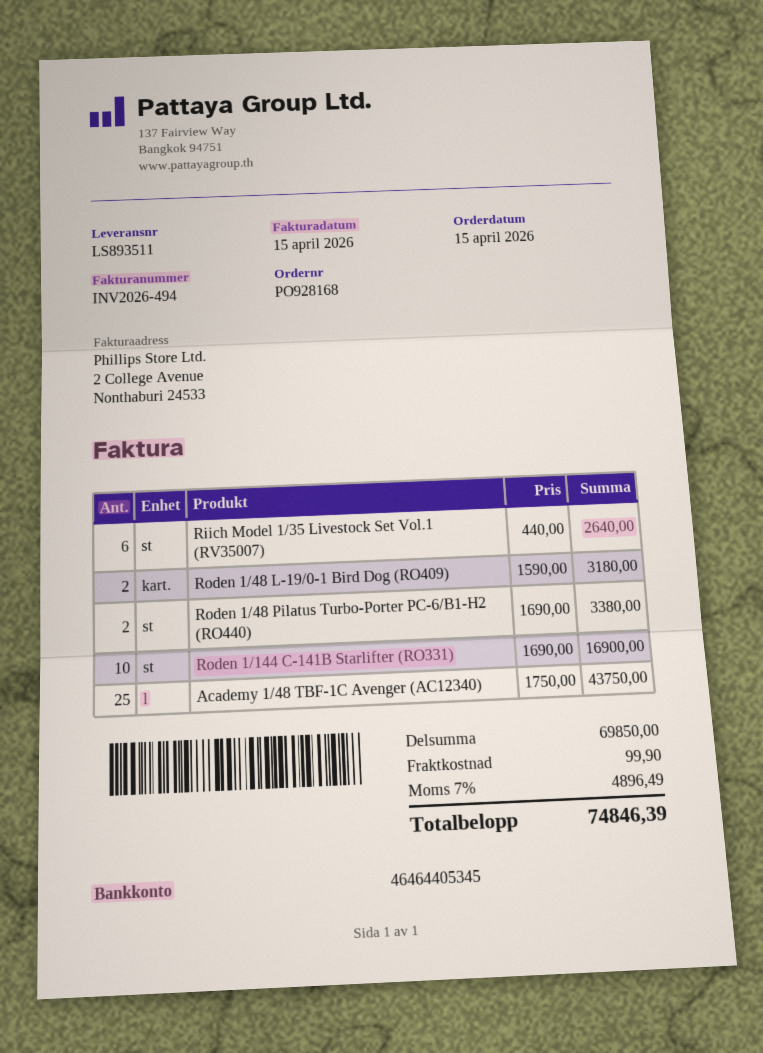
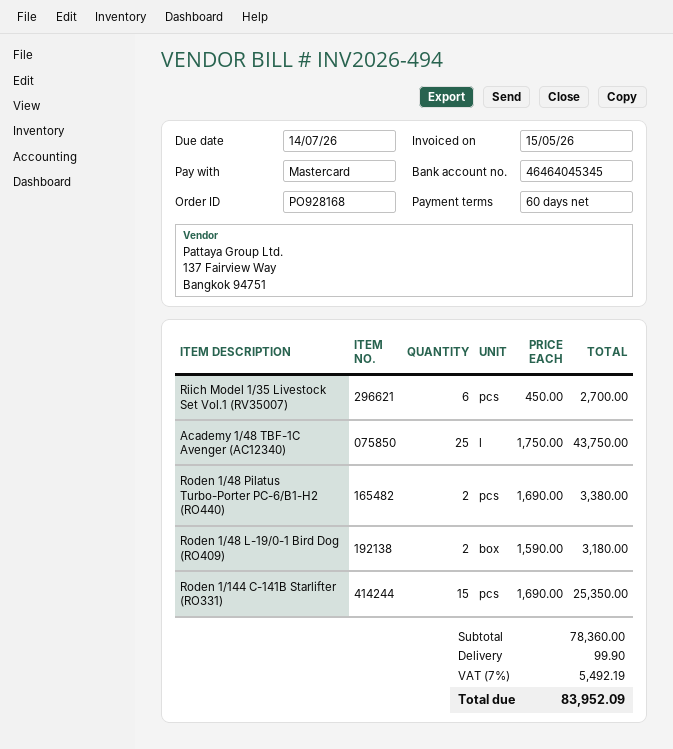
invoice date: 2026-04-15 -> 2026-05-15
bank account: 46464405345 -> 46464045345
Riich Model 1/35 Livestock Set Vol.1 (RV35007): 6 x 440.00 = 2640.00 -> 6 x 450.00 = 2700.00
Roden 1/144 C-141B Starlifter (RO331): 10 x 1690.00 = 16900.00 -> 15 x 1690.00 = 25350.00
subtotal: 69850.00 -> 78360.00
tax: 7% = 4896.49 -> 7% = 5492.19
total: 74846.39 -> 83952.09

